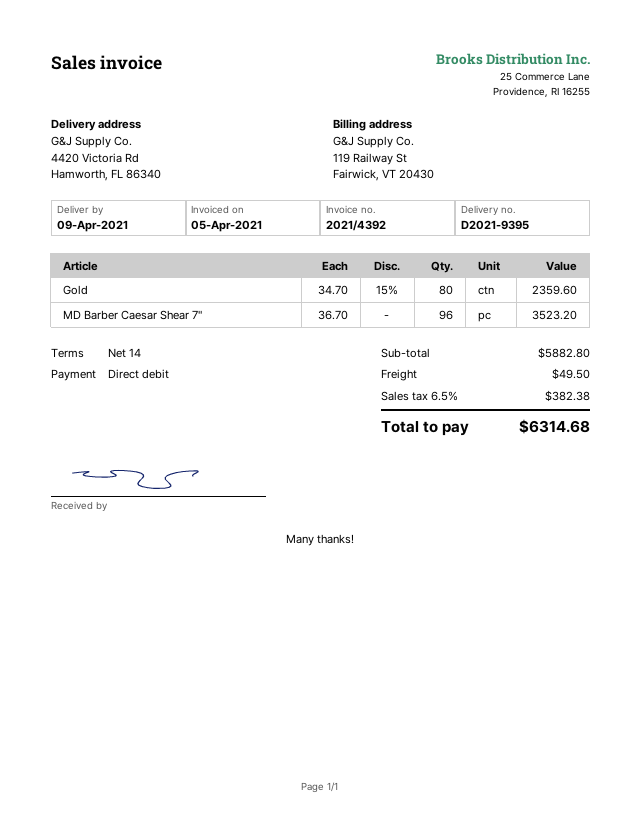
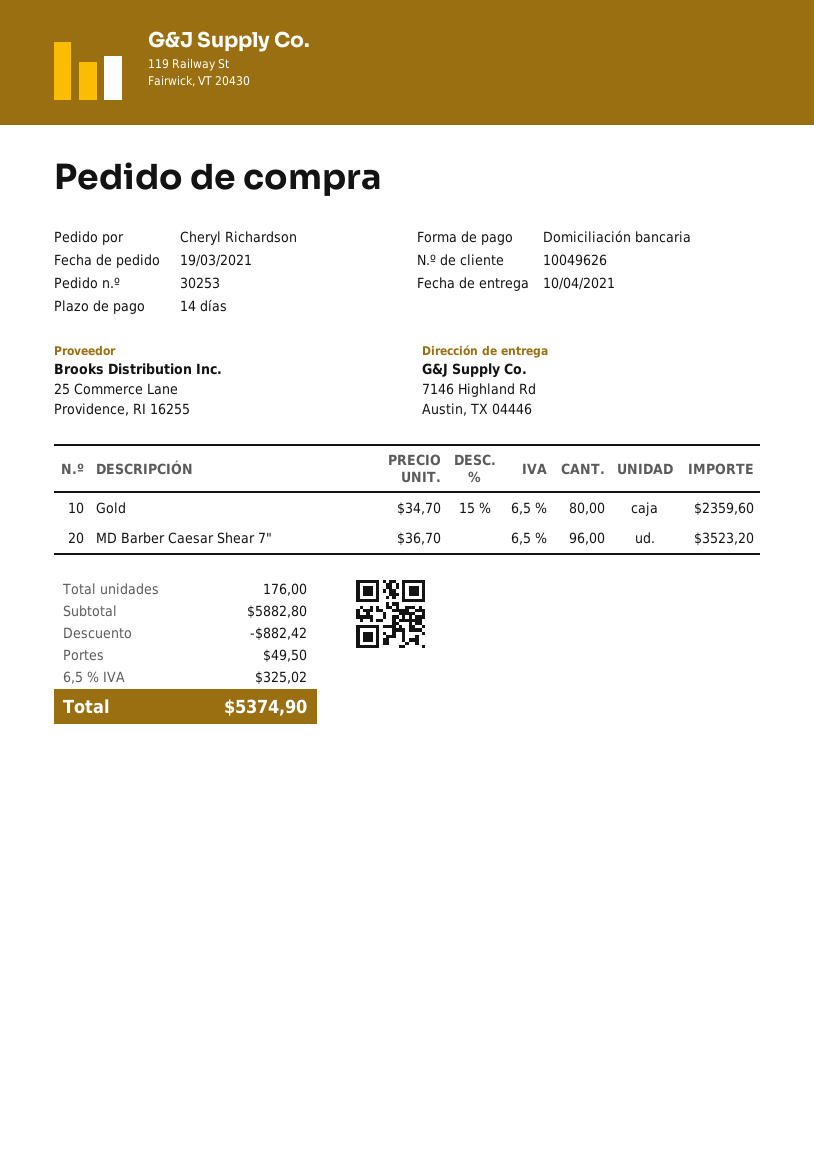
delivery date: 2021-04-09 -> 2021-04-10
ship to: 4420 Victoria Rd, Hamworth, FL 86340 -> 7146 Highland Rd, Austin, TX 04446
discount: none -> 882.42
tax: 6.5% = 382.38 -> 6.5% = 325.02
total: 6314.68 -> 5374.90

